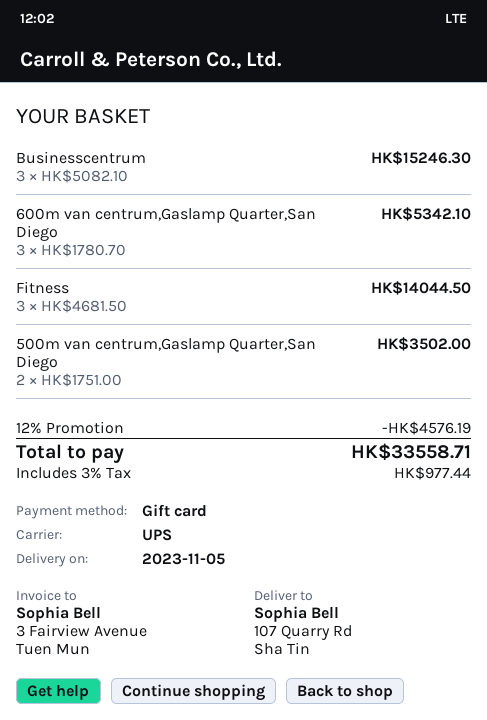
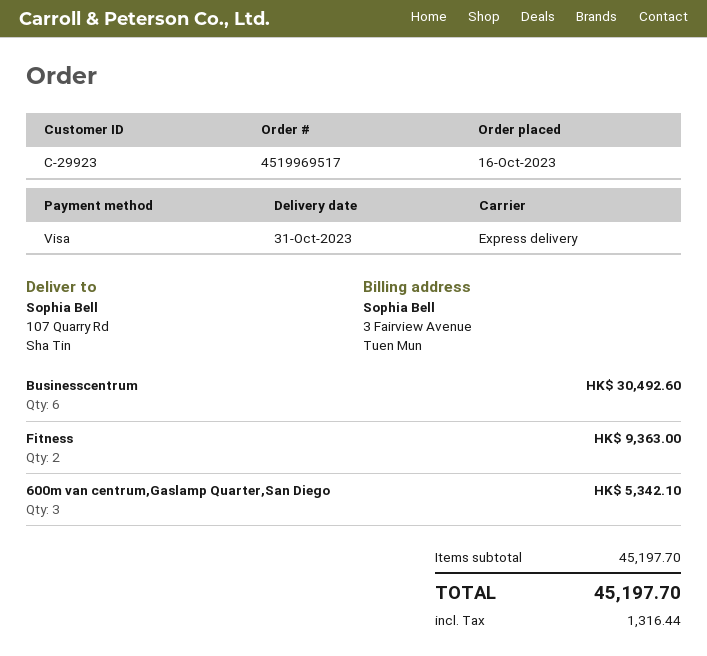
delivery date: 2023-11-05 -> 2023-10-31
payment method: gift card -> Visa
shipping method: UPS -> express
Businesscentrum: 3 for 15246.30 -> 6 for 30492.60
Fitness: 3 for 14044.50 -> 2 for 9363.00
500m van centrum,Gaslamp Quarter,San Diego: 2 for 3502.00 -> none
discount: 12% = 4576.19 -> none
tax: 977.44 -> 1316.44
total: 33558.71 -> 45197.70

